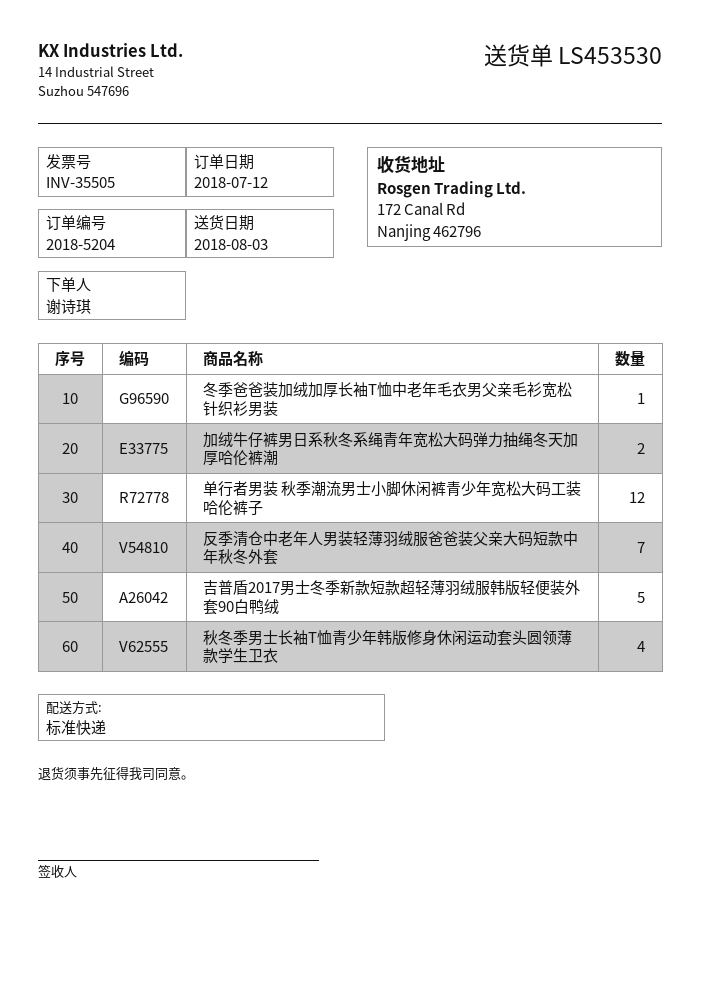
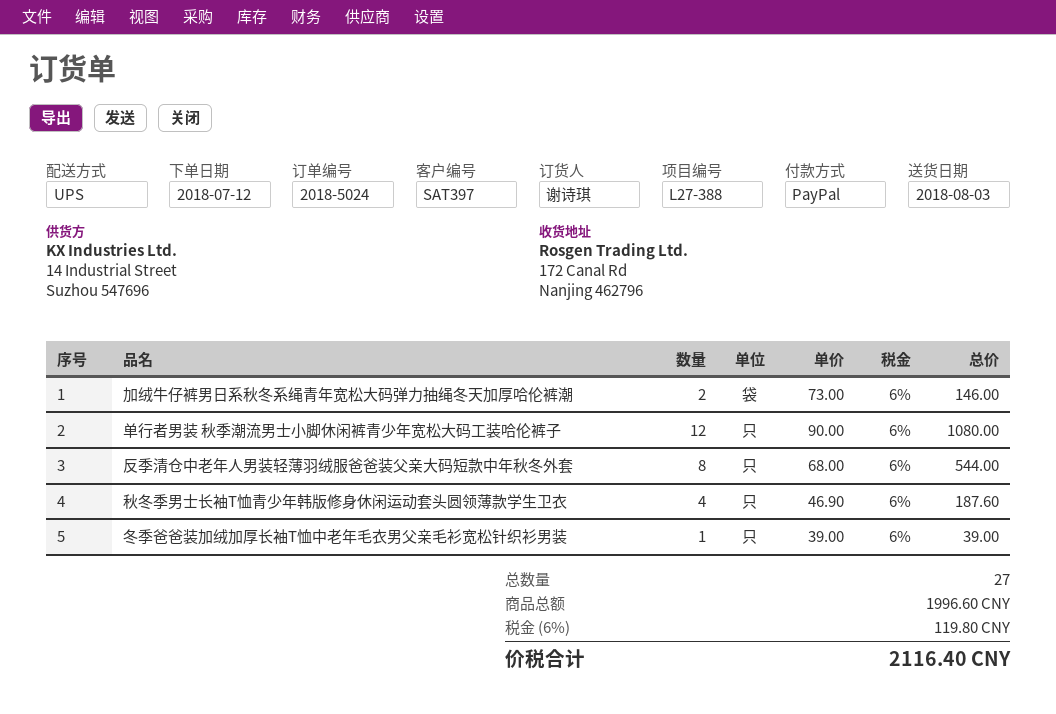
order number: 2018-5204 -> 2018-5024
shipping method: standard -> UPS
反季清仓中老年人男装轻薄羽绒服爸爸装父亲大码短款中年秋冬外套: 7 -> 8
吉普盾2017男士冬季新款短款超轻薄羽绒服韩版轻便装外套90白鸭绒: 5 -> none

